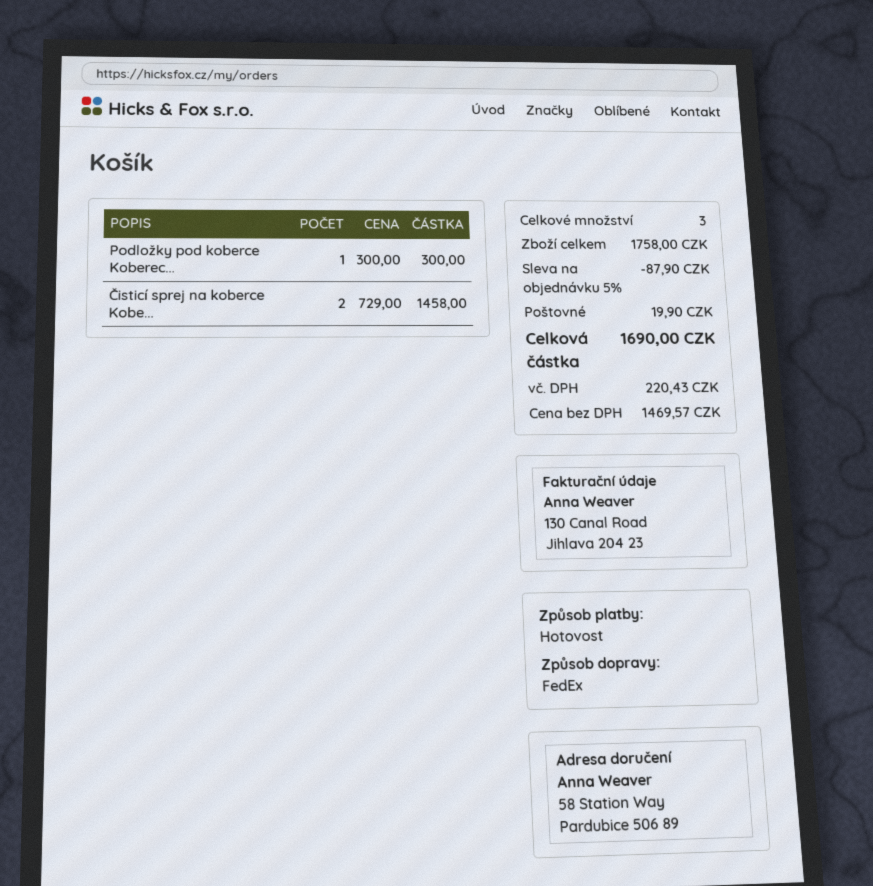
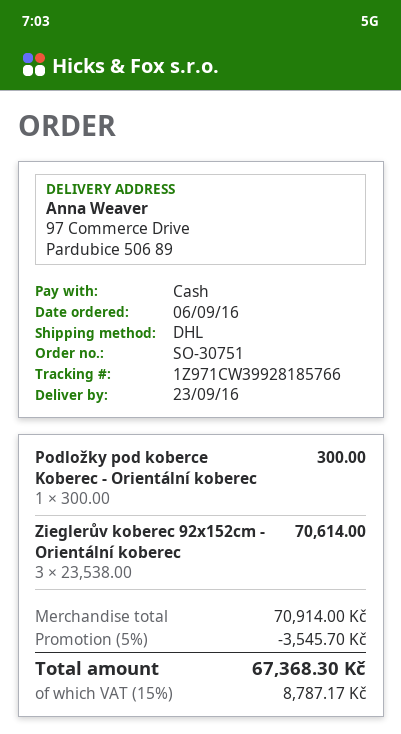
shipping method: FedEx -> DHL
ship to: 58 Station Way, Pardubice 506 89 -> 97 Commerce Drive, Pardubice 506 89
Čisticí sprej na koberce Kobe...: 2 x 729.00 = 1458.00 -> none
Zieglerův koberec 92x152cm - Orientální koberec: none -> 3 x 23538.00 = 70614.00
subtotal: 1758.00 -> 70914.00
discount: 5% = 87.90 -> 5% = 3545.70
shipping: 19.90 -> none
tax: 220.43 -> 8787.17
total: 1690.00 -> 67368.30

